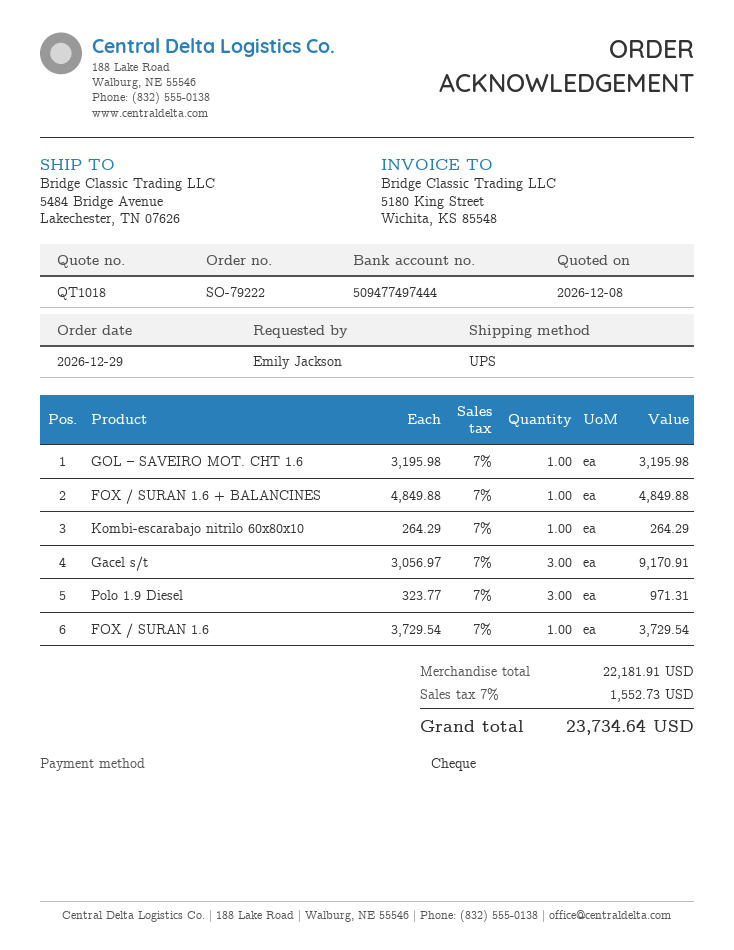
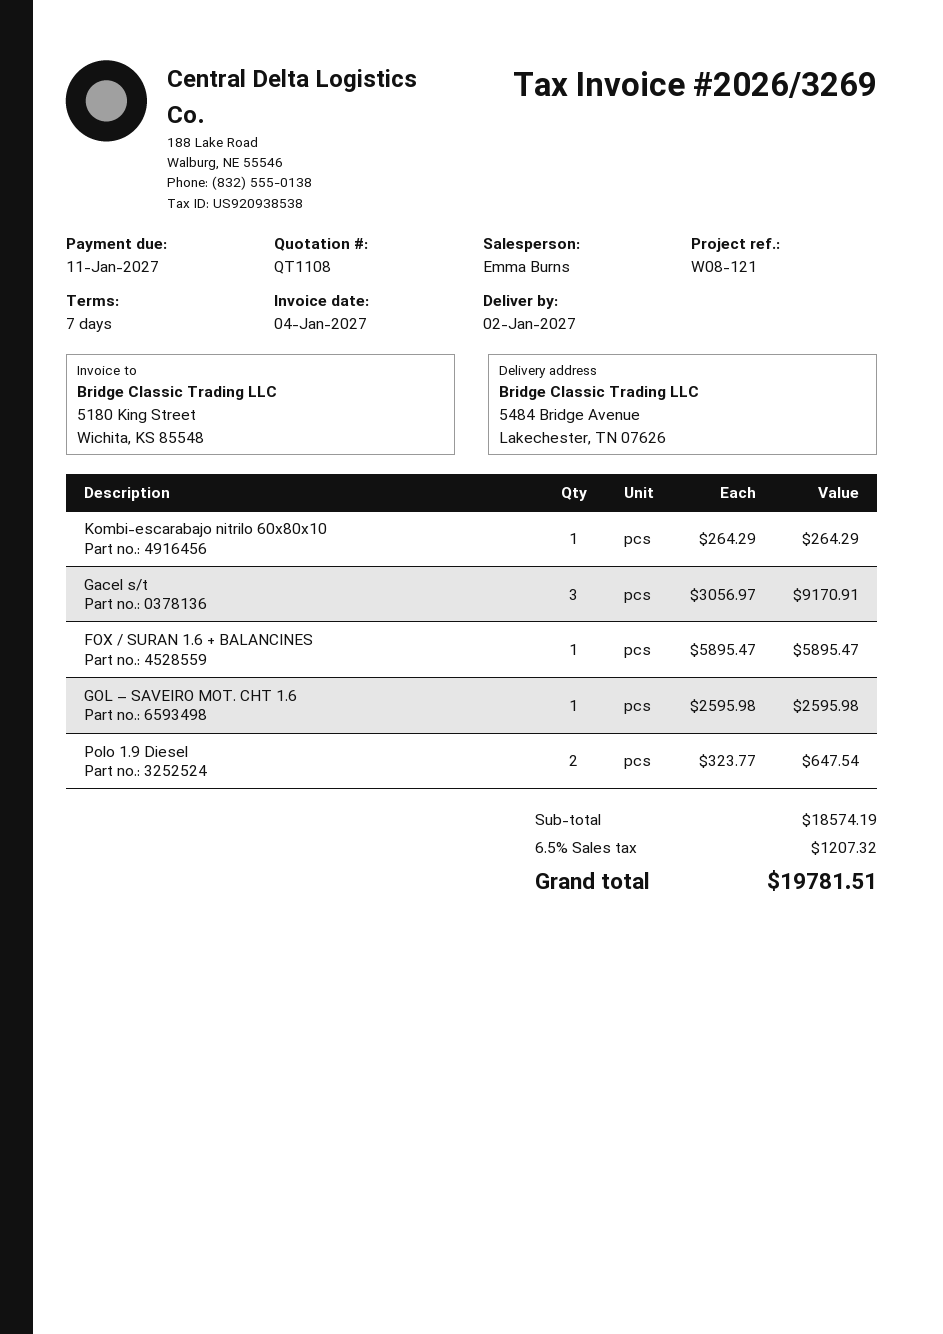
quote number: QT1018 -> QT1108
GOL – SAVEIRO MOT. CHT 1.6: 1 x 3195.98 = 3195.98 -> 1 x 2595.98 = 2595.98
FOX / SURAN 1.6 + BALANCINES: 1 x 4849.88 = 4849.88 -> 1 x 5895.47 = 5895.47
Polo 1.9 Diesel: 3 x 323.77 = 971.31 -> 2 x 323.77 = 647.54
FOX / SURAN 1.6: 1 x 3729.54 = 3729.54 -> none
subtotal: 22181.91 -> 18574.19
tax: 7% = 1552.73 -> 6.5% = 1207.32
total: 23734.64 -> 19781.51

